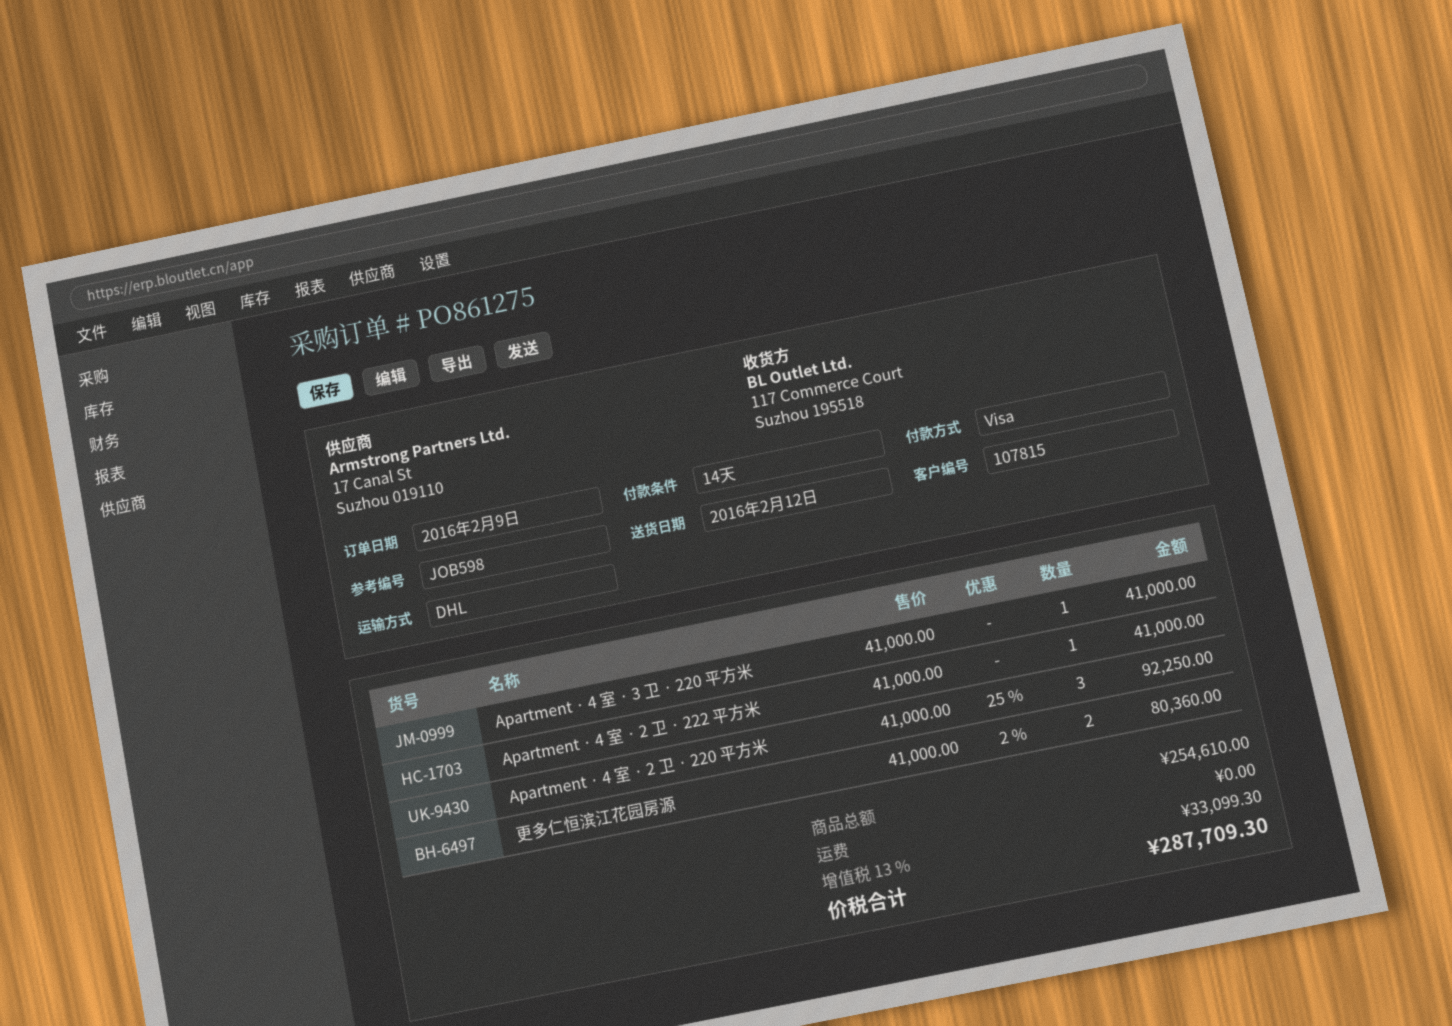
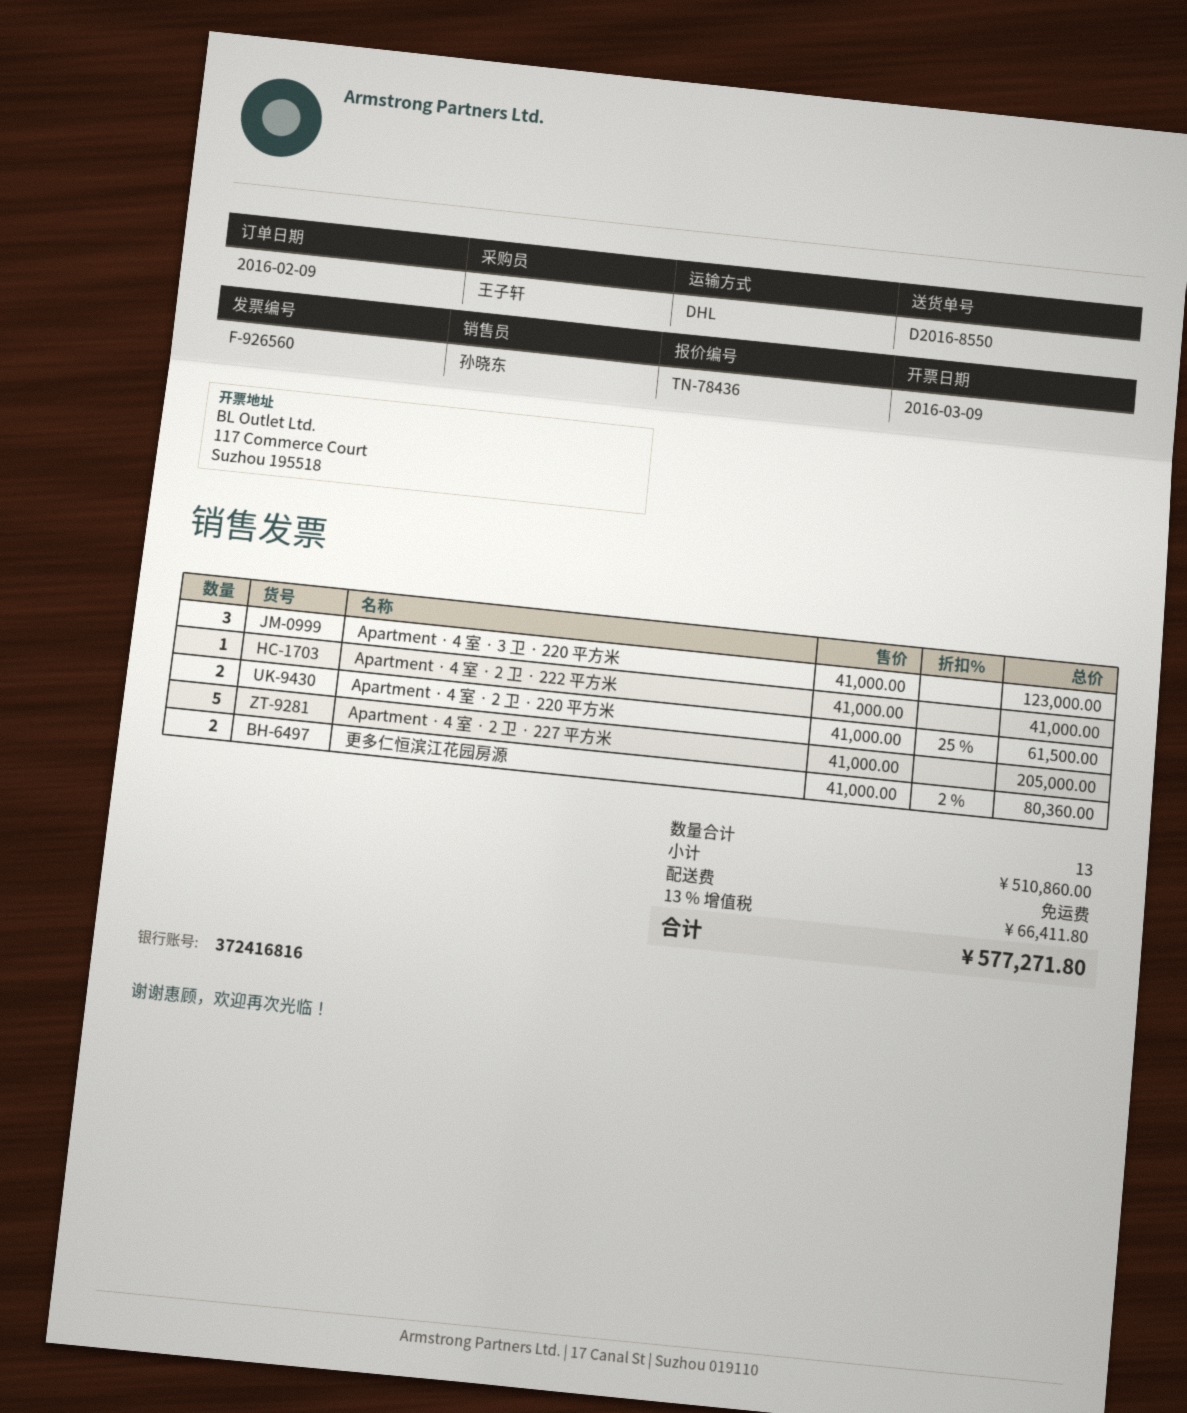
Apartment · 4 室 · 3 卫 · 220 平方米: 1 x 41000.00 = 41000.00 -> 3 x 41000.00 = 123000.00
Apartment · 4 室 · 2 卫 · 220 平方米: 3 x 41000.00 - 25% = 92250.00 -> 2 x 41000.00 - 25% = 61500.00
Apartment · 4 室 · 2 卫 · 227 平方米: none -> 5 x 41000.00 = 205000.00
subtotal: 254610.00 -> 510860.00
tax: 13% = 33099.30 -> 13% = 66411.80
total: 287709.30 -> 577271.80

